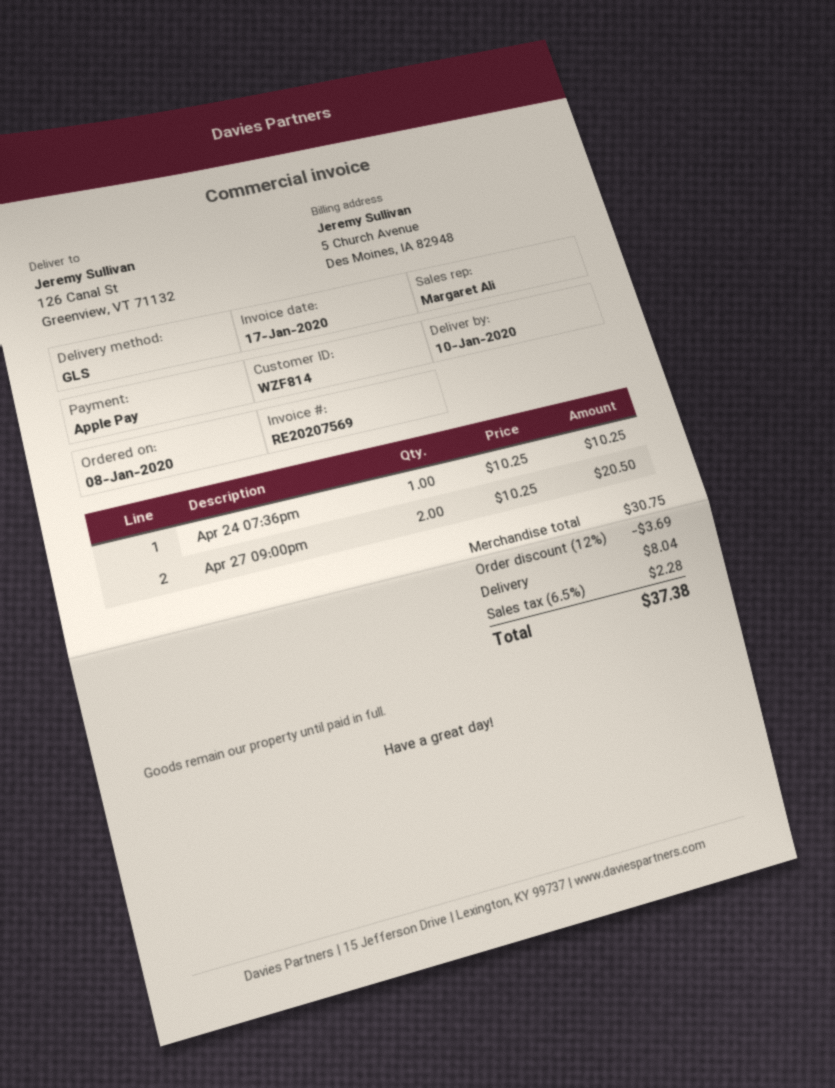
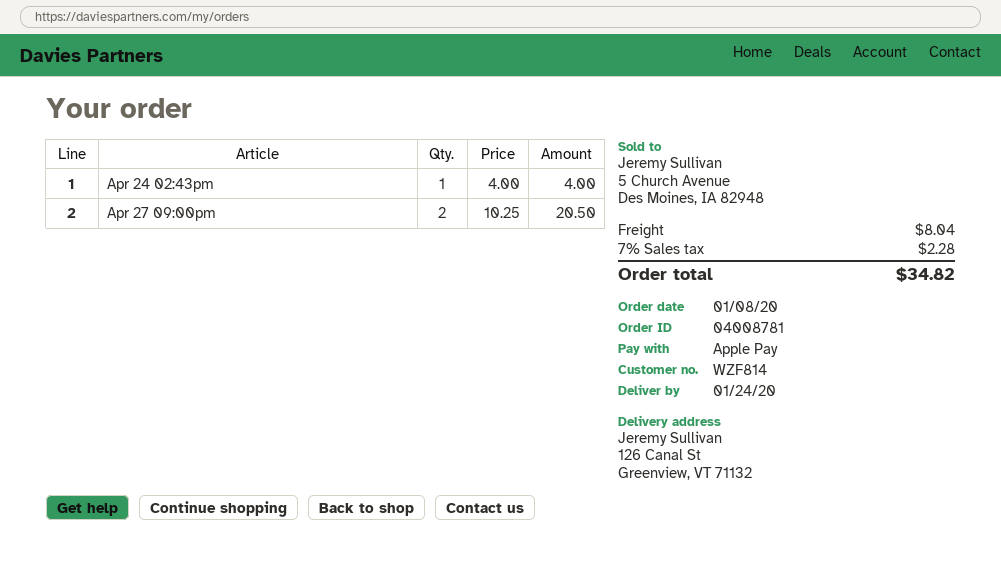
delivery date: 2020-01-10 -> 2020-01-24
Apr 24 07:36pm: 1 x 10.25 = 10.25 -> none
Apr 24 02:43pm: none -> 1 x 4.00 = 4.00
discount: 12% = 3.69 -> none
tax: 6.5% = 2.28 -> 7% = 2.28
total: 37.38 -> 34.82

